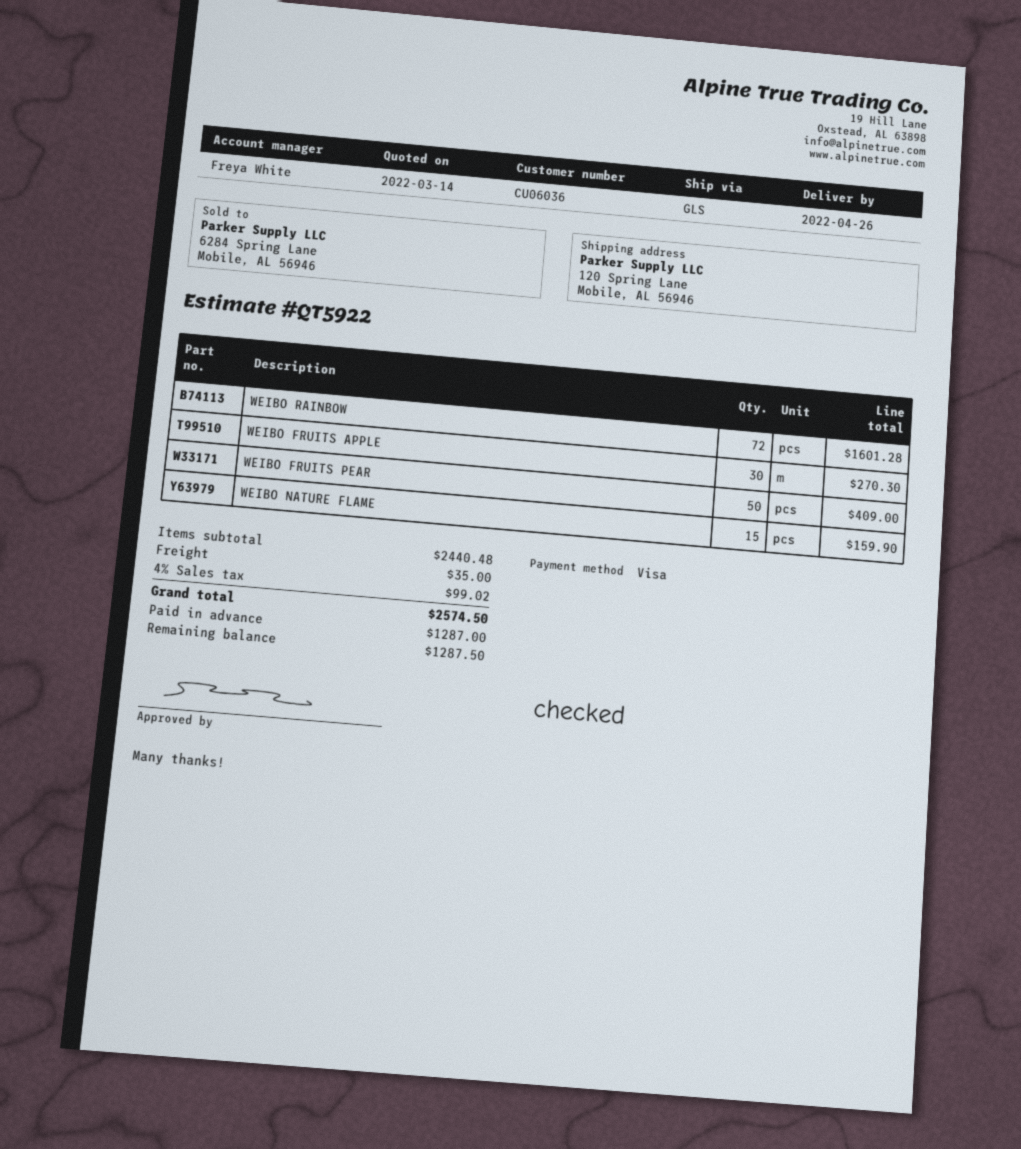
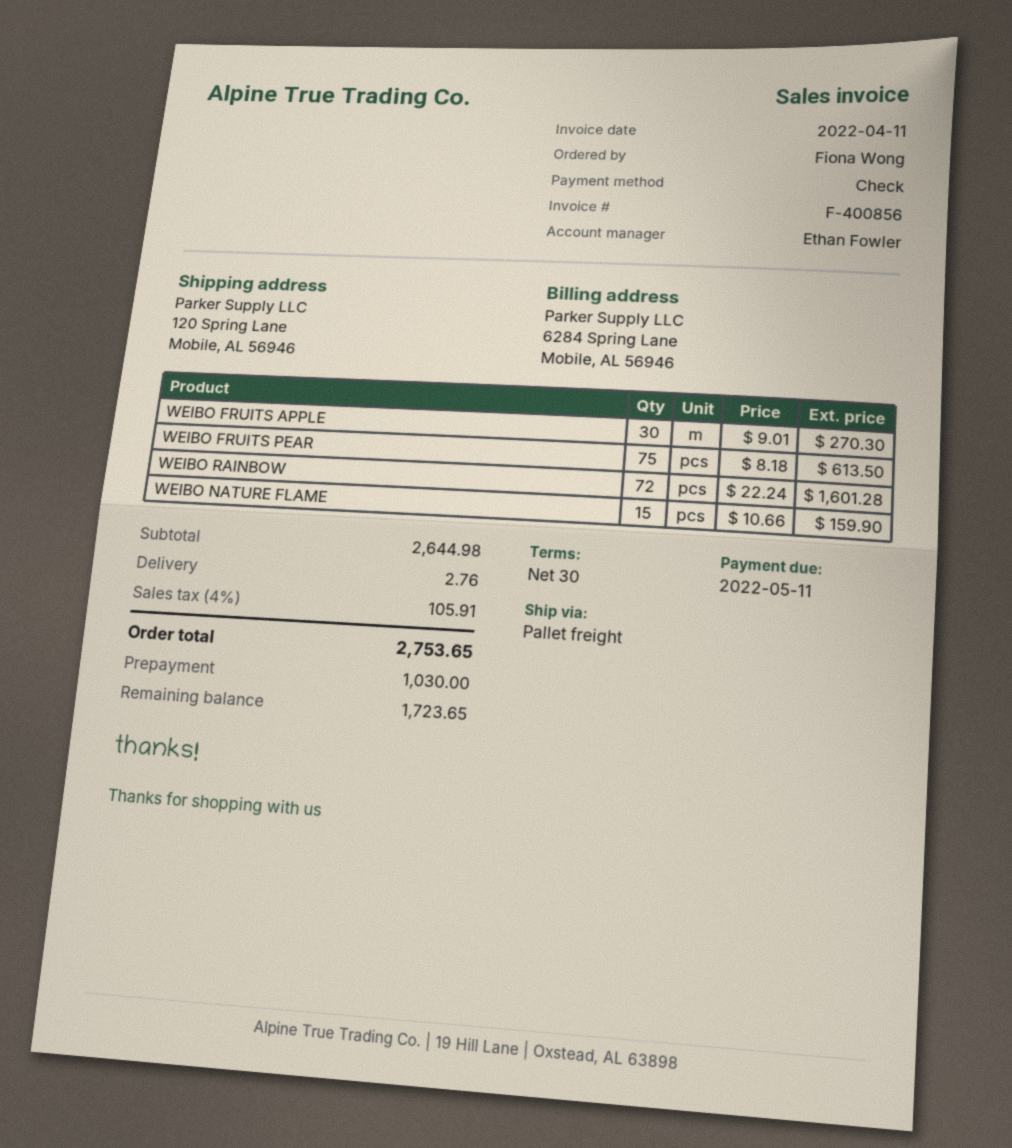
sales rep: Freya White -> Ethan Fowler
payment method: Visa -> cheque
shipping method: GLS -> pallet freight
WEIBO FRUITS PEAR: 50 for 409.00 -> 75 for 613.50
subtotal: 2440.48 -> 2644.98
shipping: 35.00 -> 2.76
tax: 4% = 99.02 -> 4% = 105.91
total: 2574.50 -> 2753.65
deposit: 1287.00 -> 1030.00
balance: 1287.50 -> 1723.65

